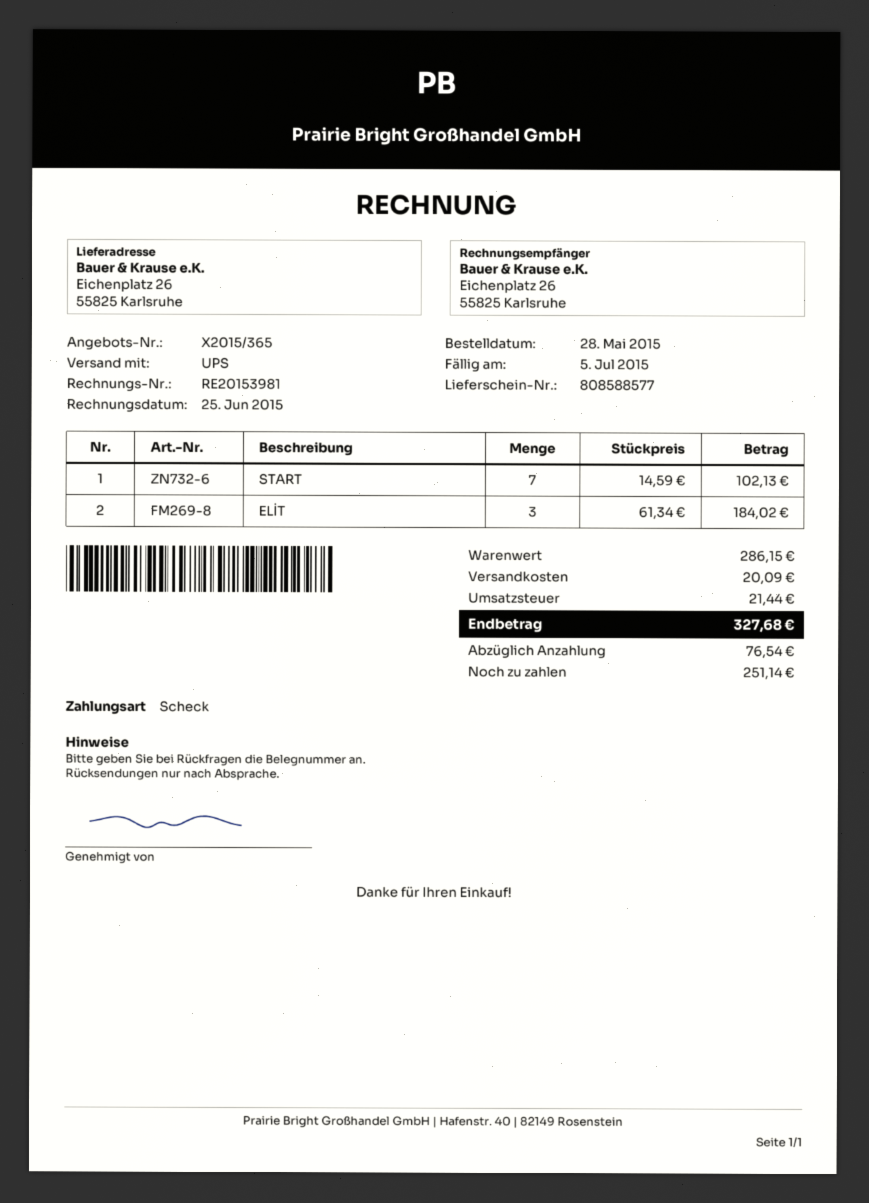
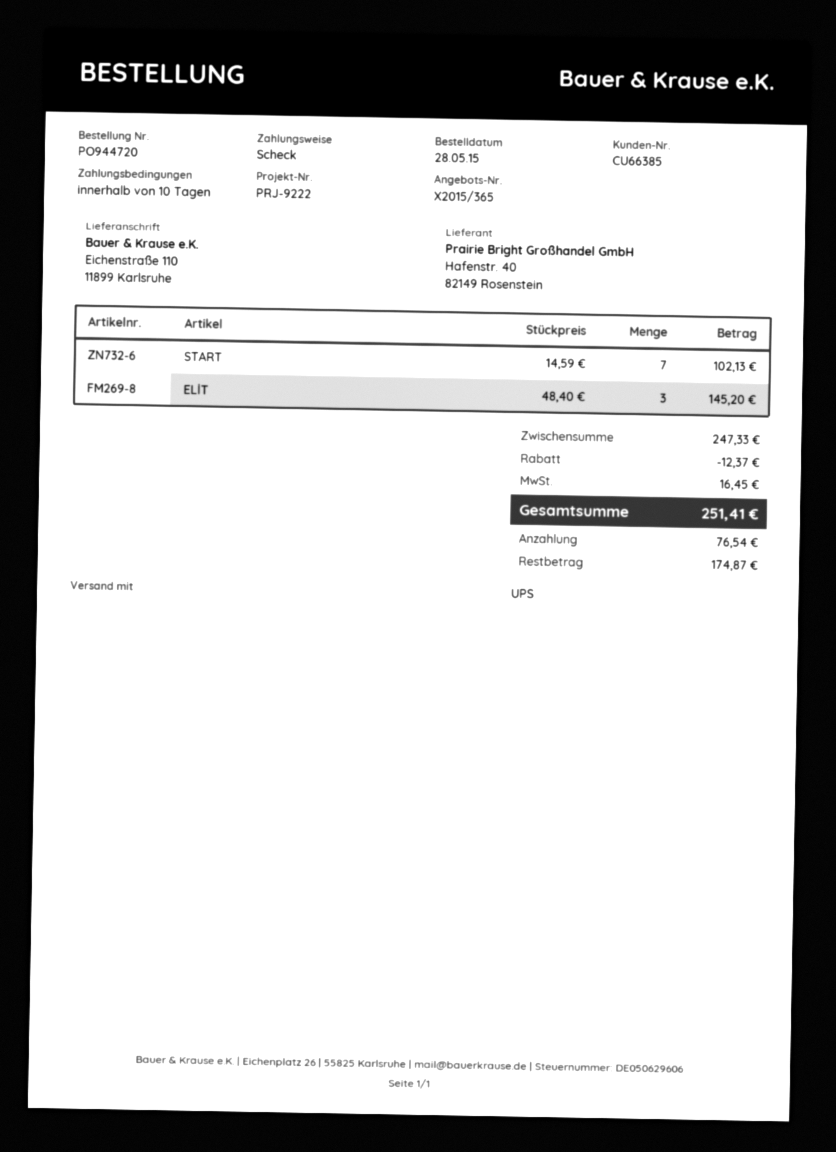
ship to: Eichenplatz 26, 55825 Karlsruhe -> Eichenstraße 110, 11899 Karlsruhe
ELİT: 3 x 61.34 = 184.02 -> 3 x 48.40 = 145.20
subtotal: 286.15 -> 247.33
discount: none -> 12.37
shipping: 20.09 -> none
tax: 21.44 -> 16.45
total: 327.68 -> 251.41
balance: 251.14 -> 174.87

